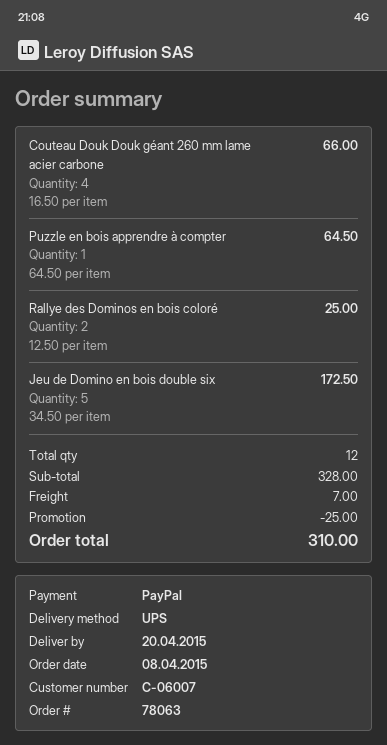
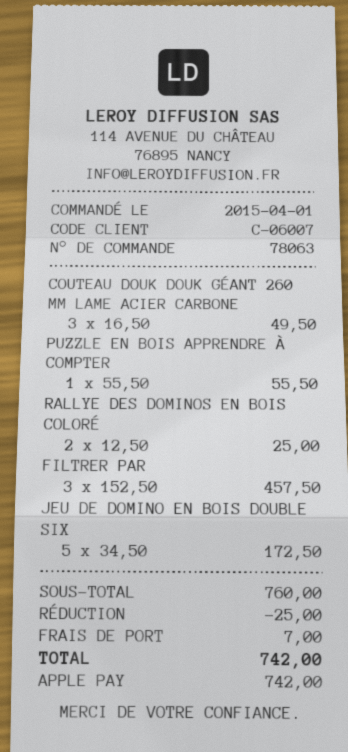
order date: 2015-04-08 -> 2015-04-01
payment method: PayPal -> Apple Pay
Couteau Douk Douk géant 260 mm lame acier carbone: 4 x 16.50 = 66.00 -> 3 x 16.50 = 49.50
Puzzle en bois apprendre à compter: 1 x 64.50 = 64.50 -> 1 x 55.50 = 55.50
FILTRER PAR: none -> 3 x 152.50 = 457.50
subtotal: 328.00 -> 760.00
total: 310.00 -> 742.00

